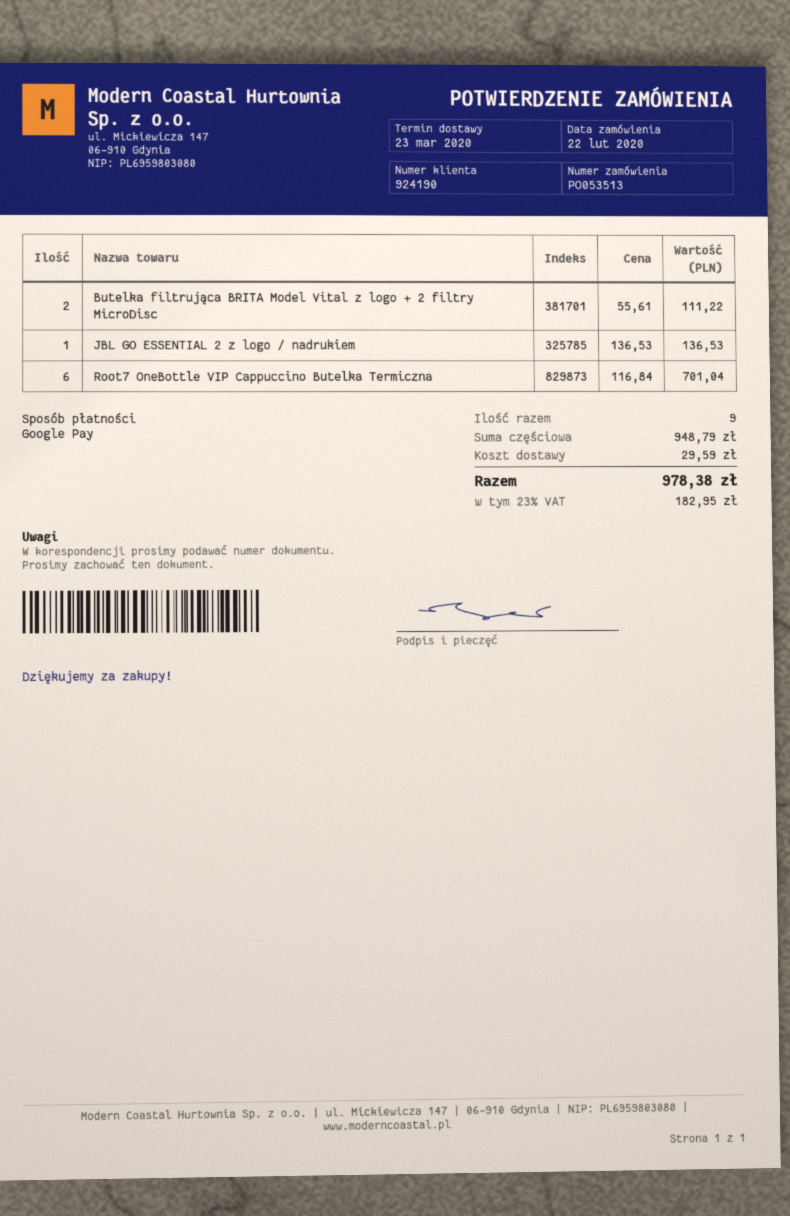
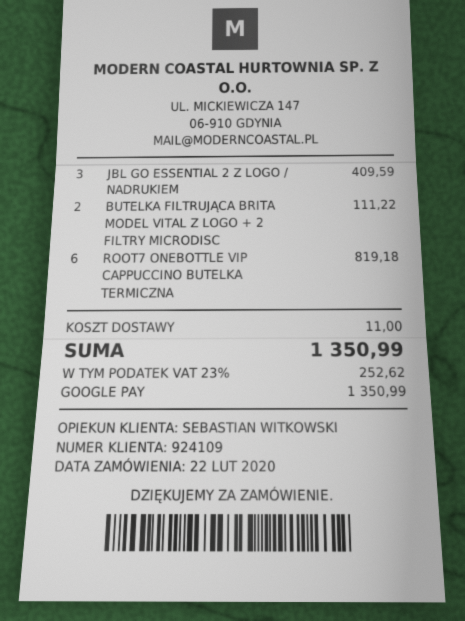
customer number: 924190 -> 924109
JBL GO ESSENTIAL 2 z logo / nadrukiem: 1 for 136.53 -> 3 for 409.59
Root7 OneBottle VIP Cappuccino Butelka Termiczna: 6 for 701.04 -> 6 for 819.18
shipping: 29.59 -> 11.00
tax: 23% = 182.95 -> 23% = 252.62
total: 978.38 -> 1350.99

